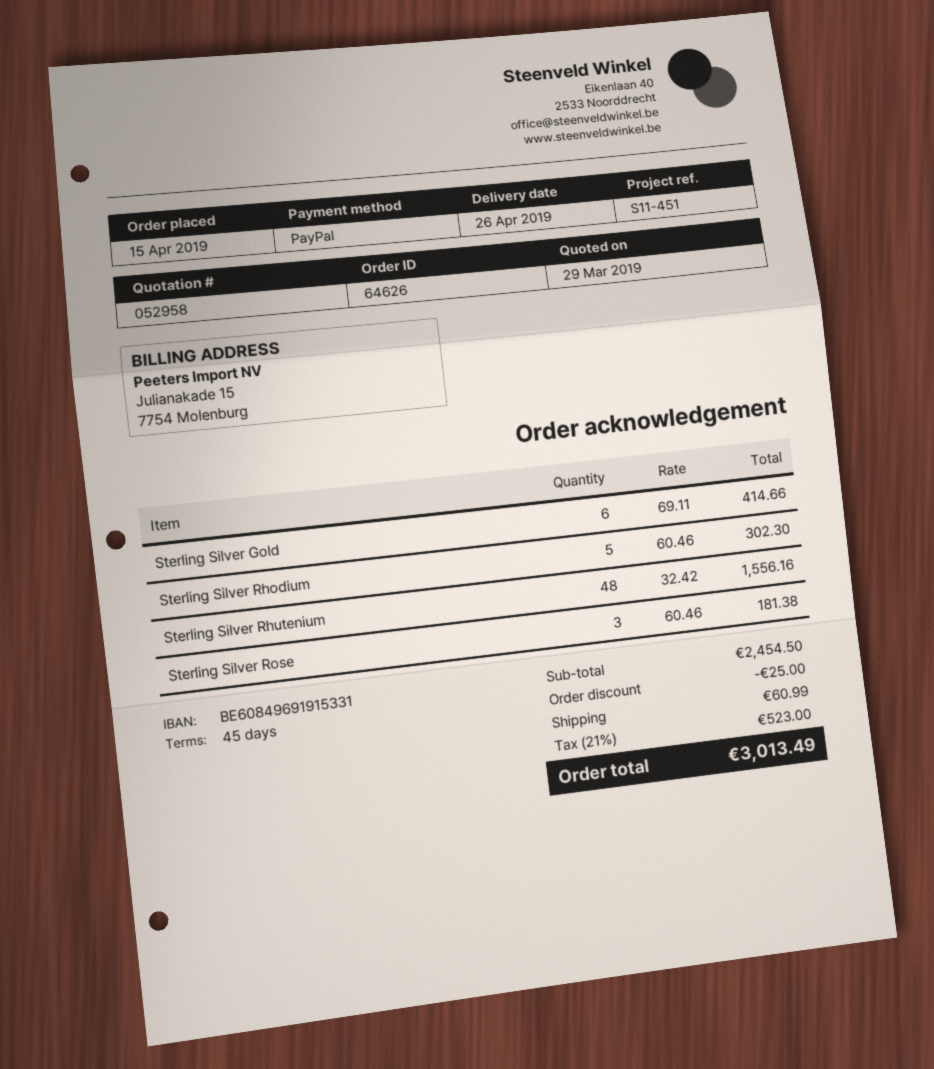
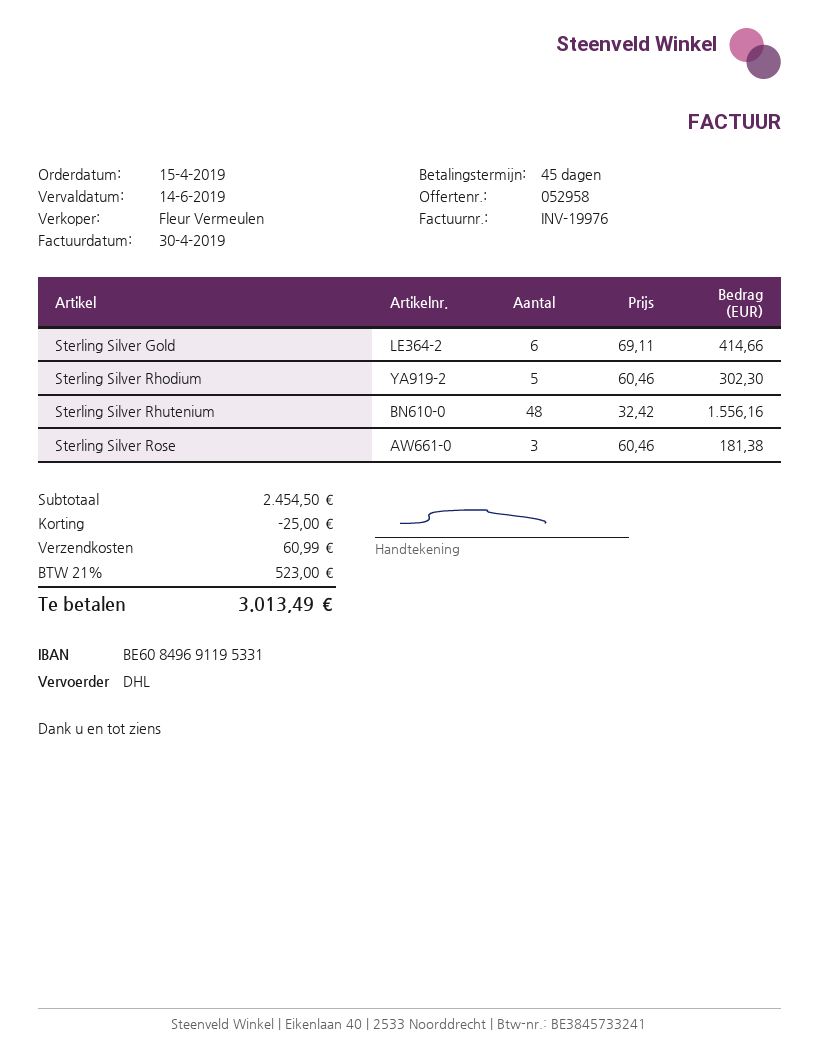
bank account: BE60849691915331 -> BE60849691195331

